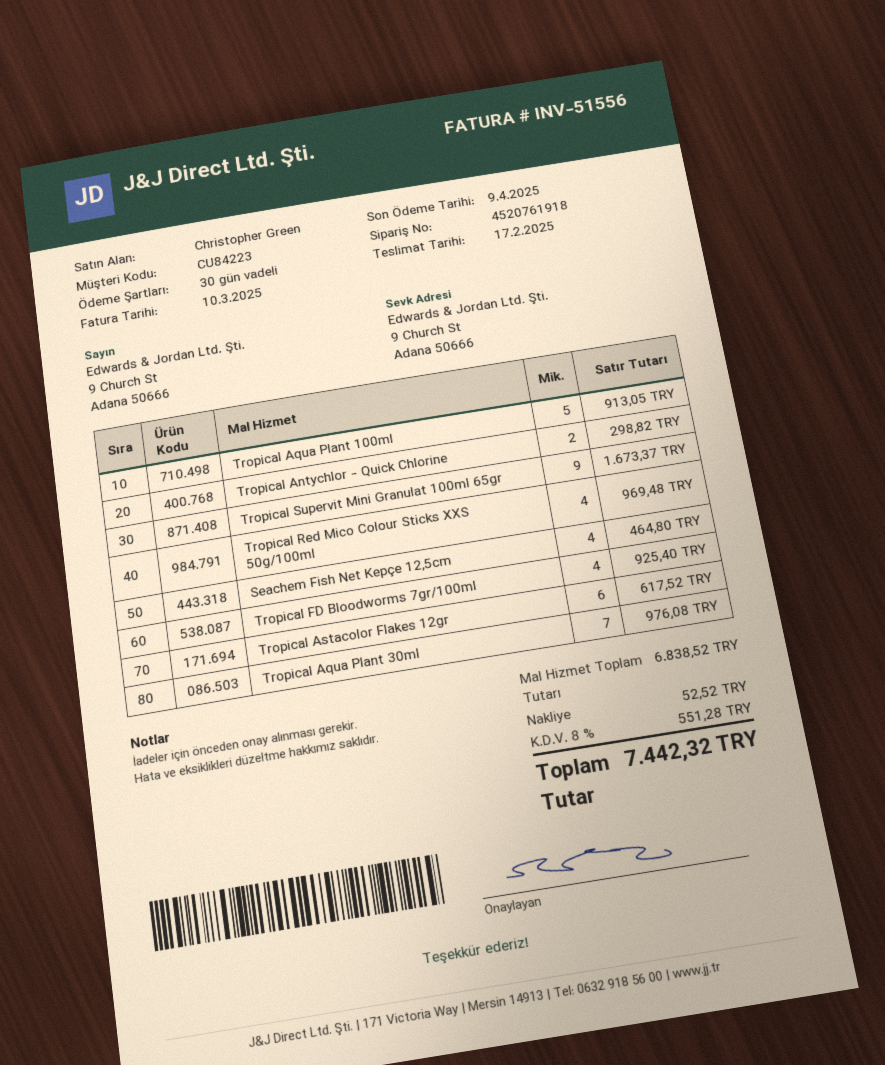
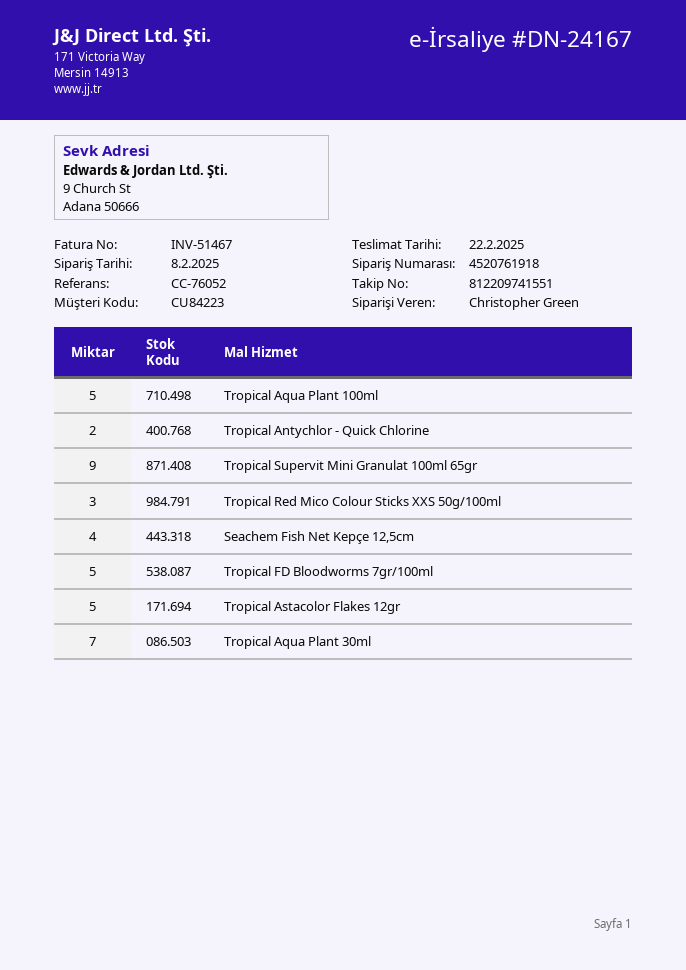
delivery date: 2025-02-17 -> 2025-02-22
invoice number: INV-51556 -> INV-51467
Tropical Red Mico Colour Sticks XXS 50g/100ml: 4 -> 3
Tropical FD Bloodworms 7gr/100ml: 4 -> 5
Tropical Astacolor Flakes 12gr: 6 -> 5

